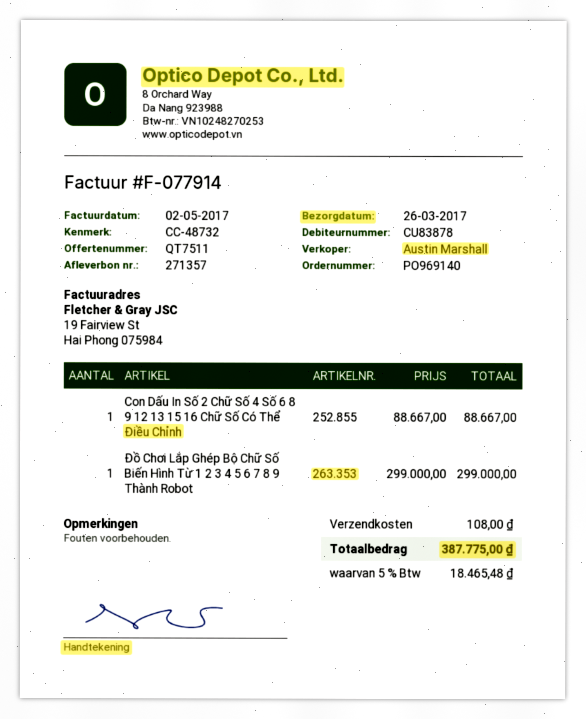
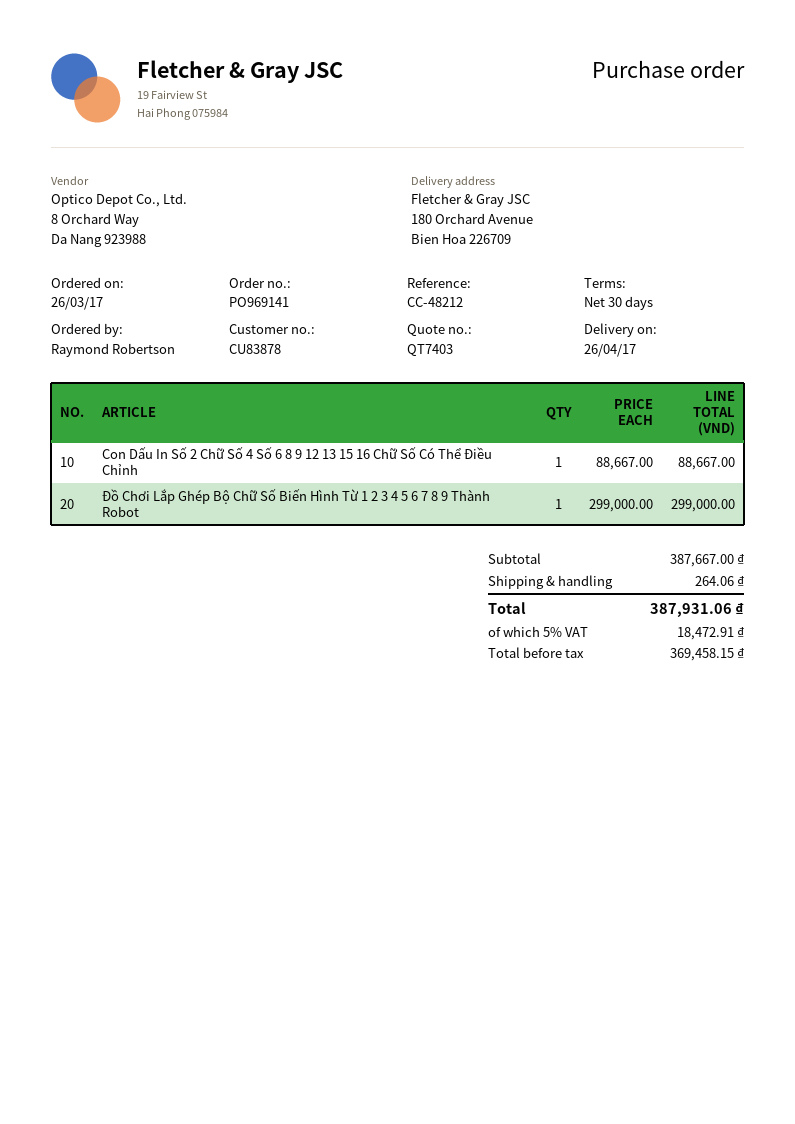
quote number: QT7511 -> QT7403
order number: PO969140 -> PO969141
delivery date: 2017-03-26 -> 2017-04-26
reference: CC-48732 -> CC-48212
shipping: 108.00 -> 264.06
tax: 5% = 18465.48 -> 5% = 18472.91
total: 387775.00 -> 387931.06

